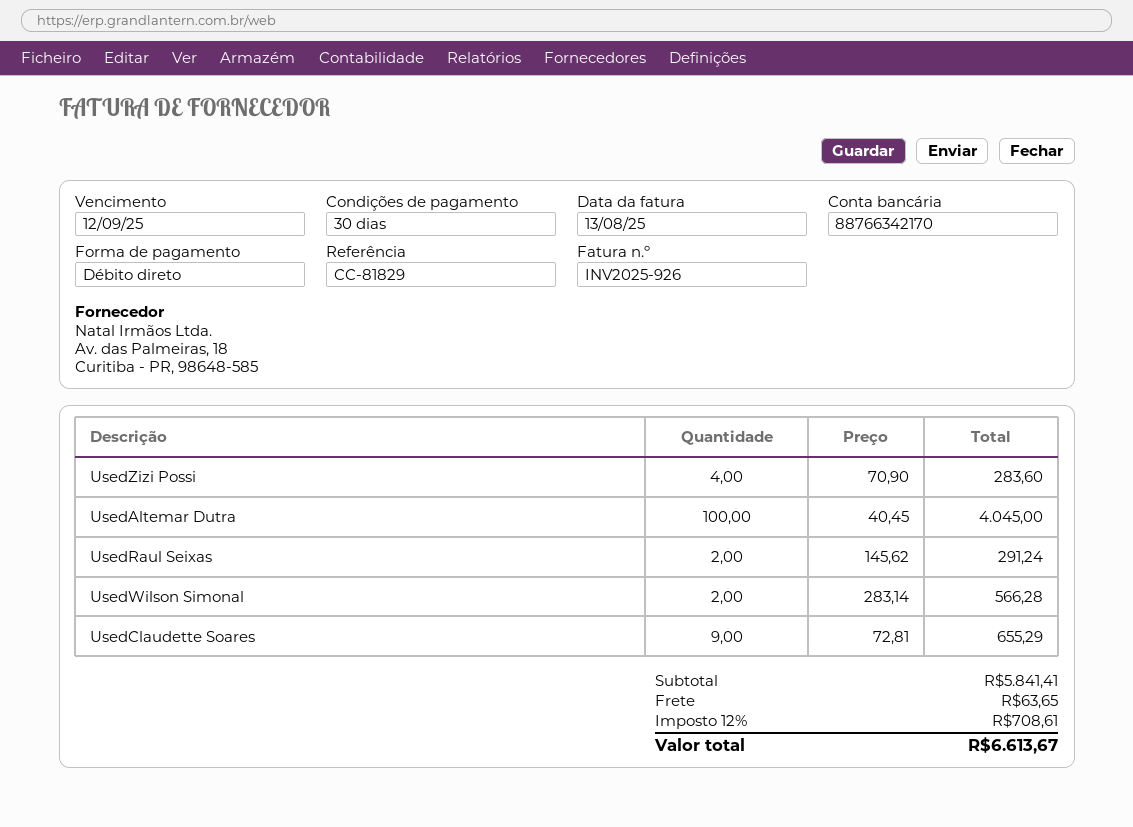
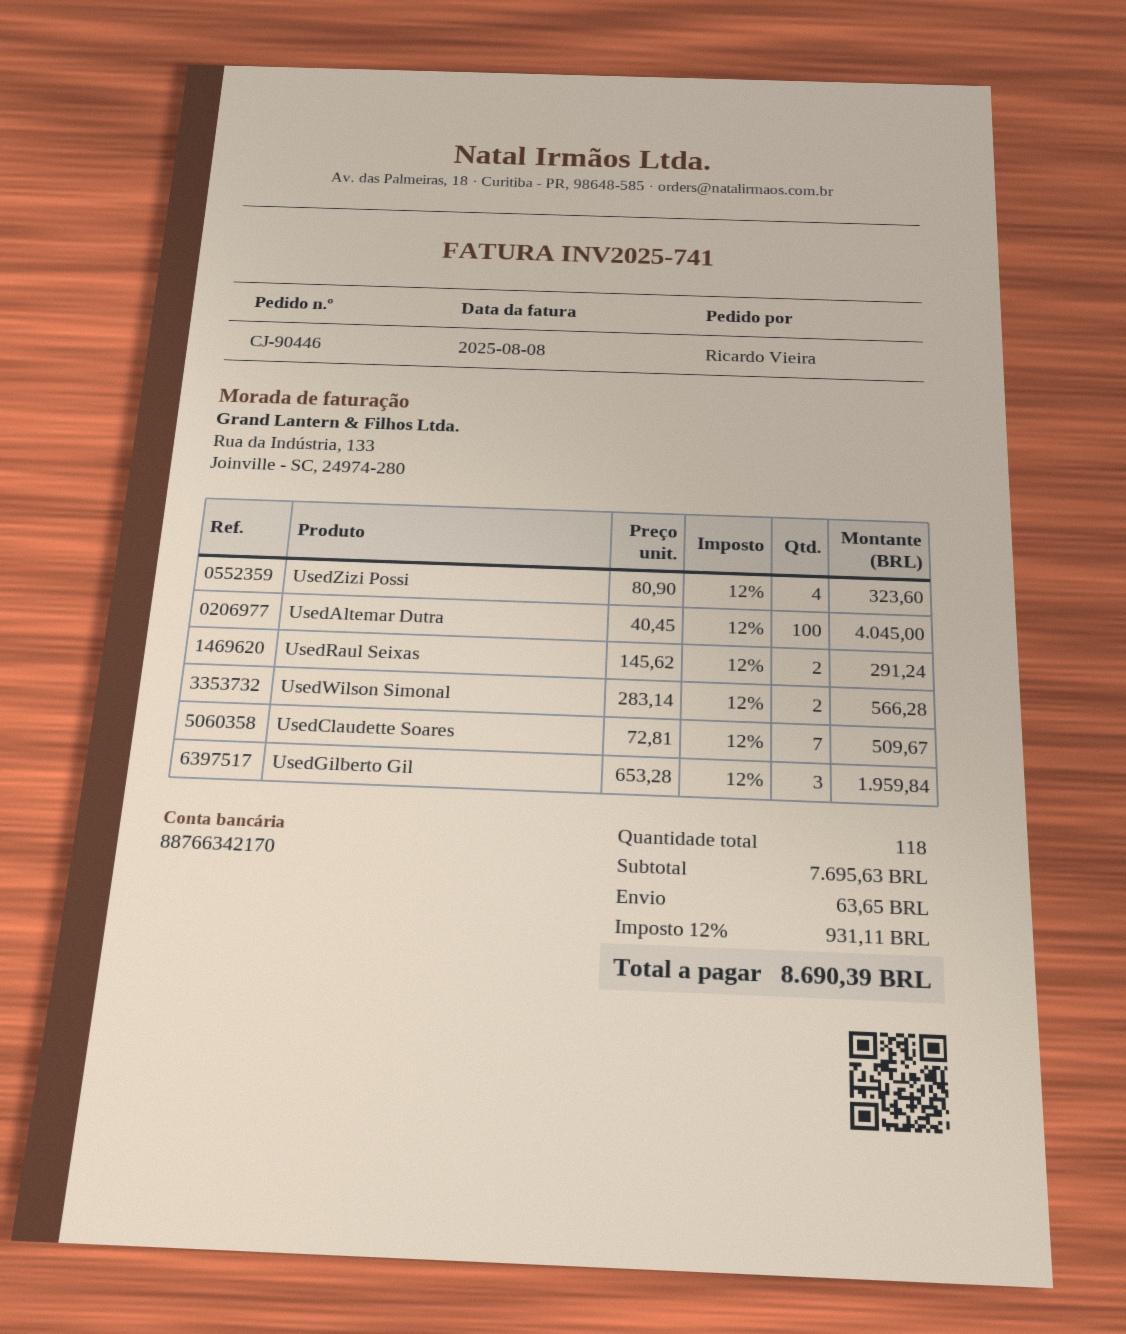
invoice number: INV2025-926 -> INV2025-741
invoice date: 2025-08-13 -> 2025-08-08
UsedZizi Possi: 4 x 70.90 = 283.60 -> 4 x 80.90 = 323.60
UsedClaudette Soares: 9 x 72.81 = 655.29 -> 7 x 72.81 = 509.67
UsedGilberto Gil: none -> 3 x 653.28 = 1959.84
subtotal: 5841.41 -> 7695.63
tax: 12% = 708.61 -> 12% = 931.11
total: 6613.67 -> 8690.39

